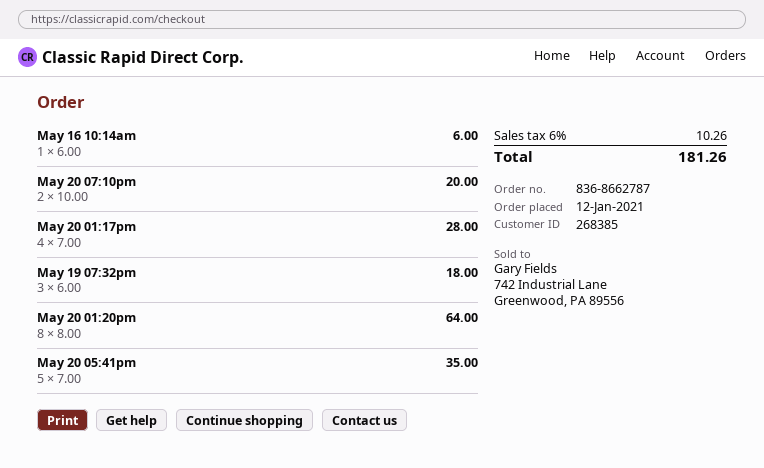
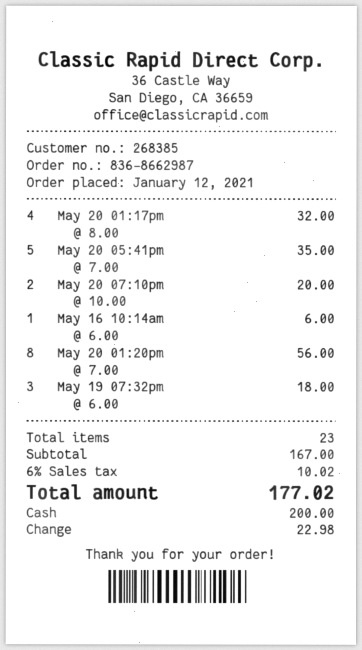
order number: 836-8662787 -> 836-8662987
May 20 01:17pm: 4 x 7.00 = 28.00 -> 4 x 8.00 = 32.00
May 20 01:20pm: 8 x 8.00 = 64.00 -> 8 x 7.00 = 56.00
tax: 6% = 10.26 -> 6% = 10.02
total: 181.26 -> 177.02

